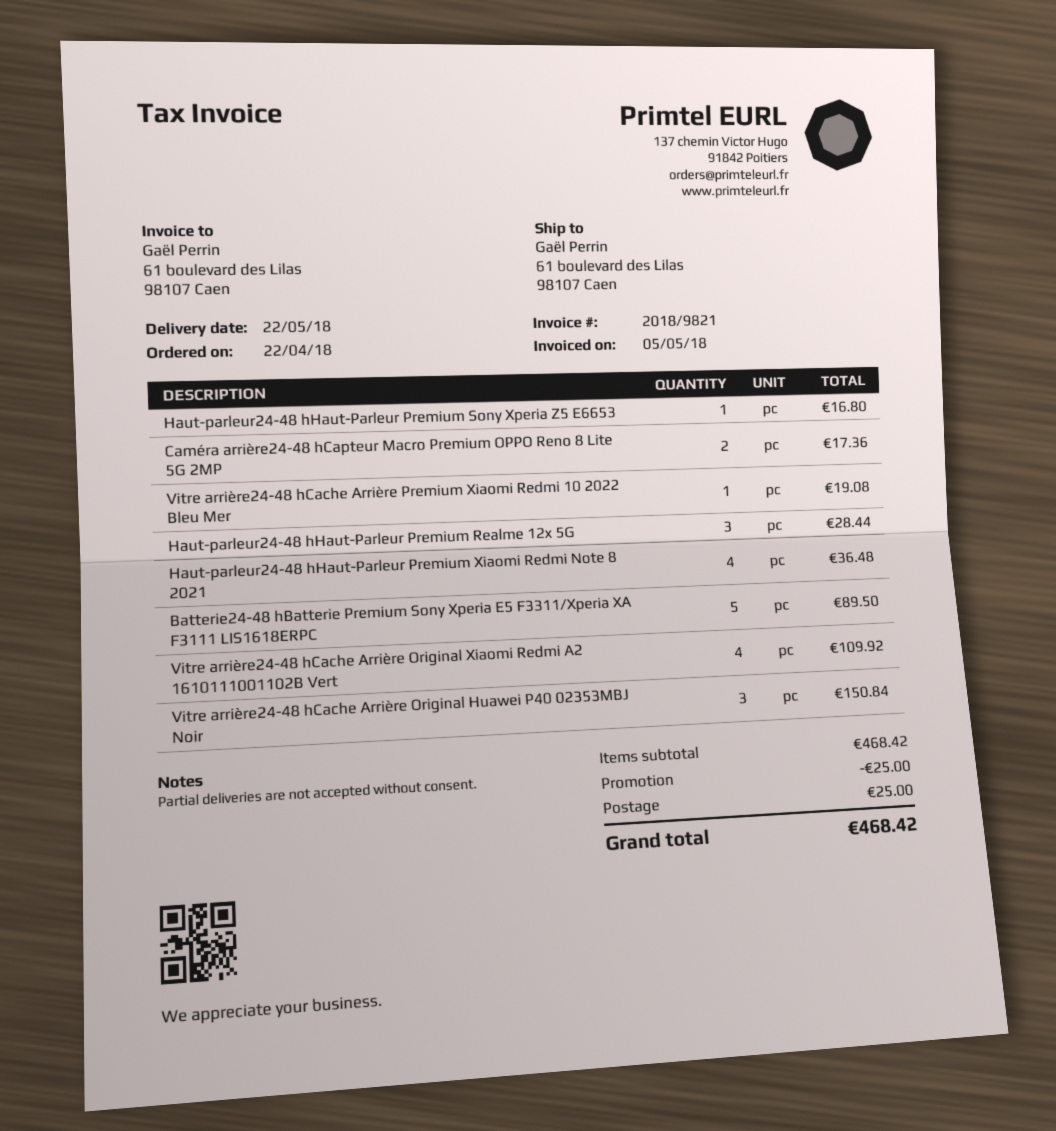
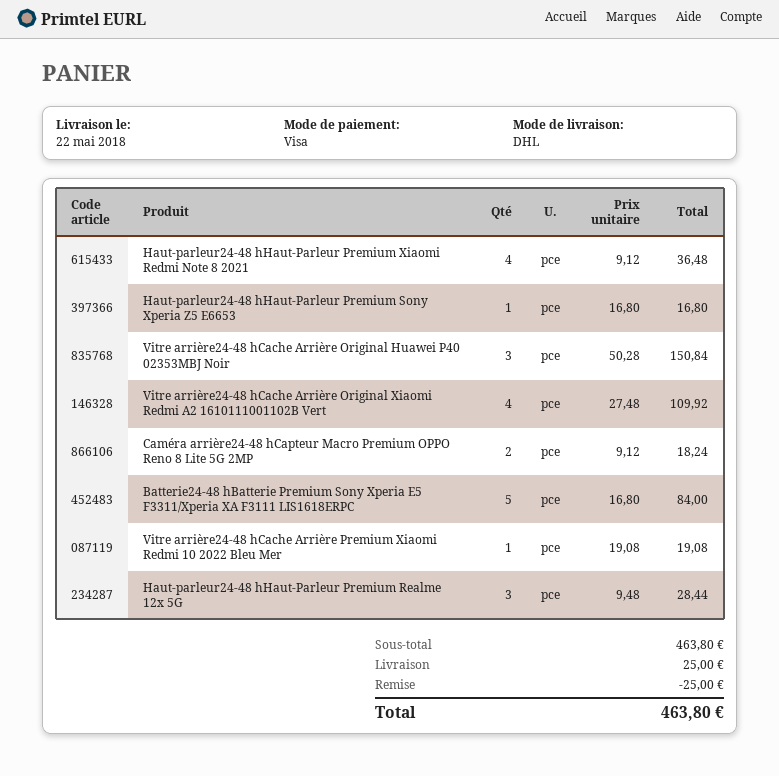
Caméra arrière24-48 hCapteur Macro Premium OPPO Reno 8 Lite 5G 2MP: 2 for 17.36 -> 2 for 18.24
Batterie24-48 hBatterie Premium Sony Xperia E5 F3311/Xperia XA F3111 LIS1618ERPC: 5 for 89.50 -> 5 for 84.00
subtotal: 468.42 -> 463.80
total: 468.42 -> 463.80

